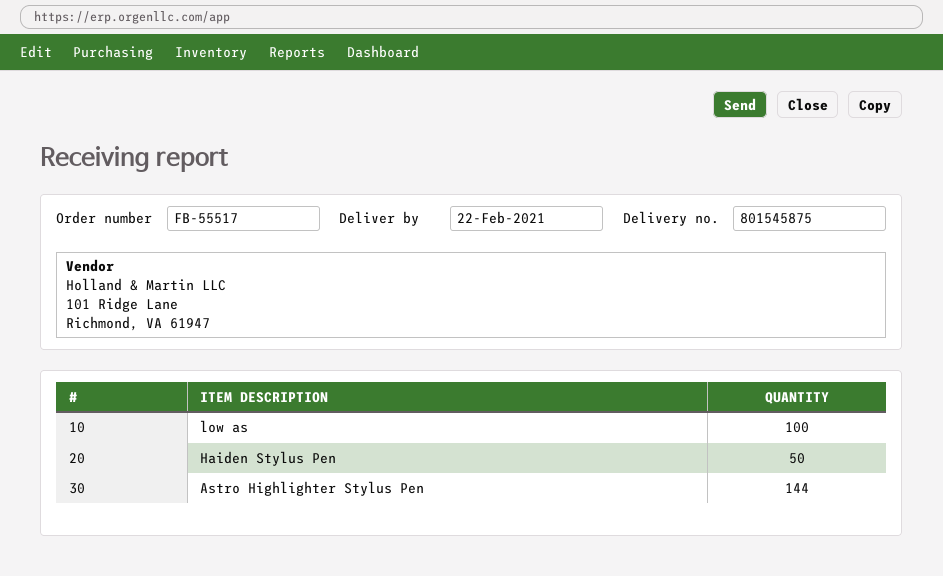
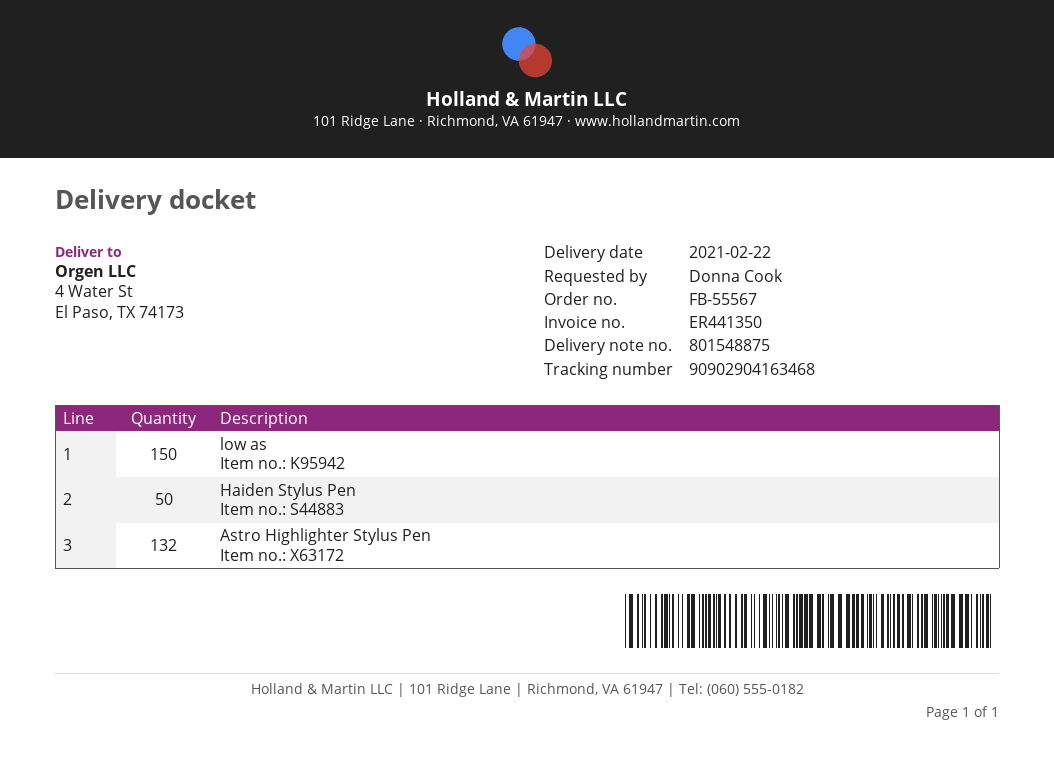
order number: FB-55517 -> FB-55567
delivery note number: 801545875 -> 801548875
low as: 100 -> 150
Astro Highlighter Stylus Pen: 144 -> 132

